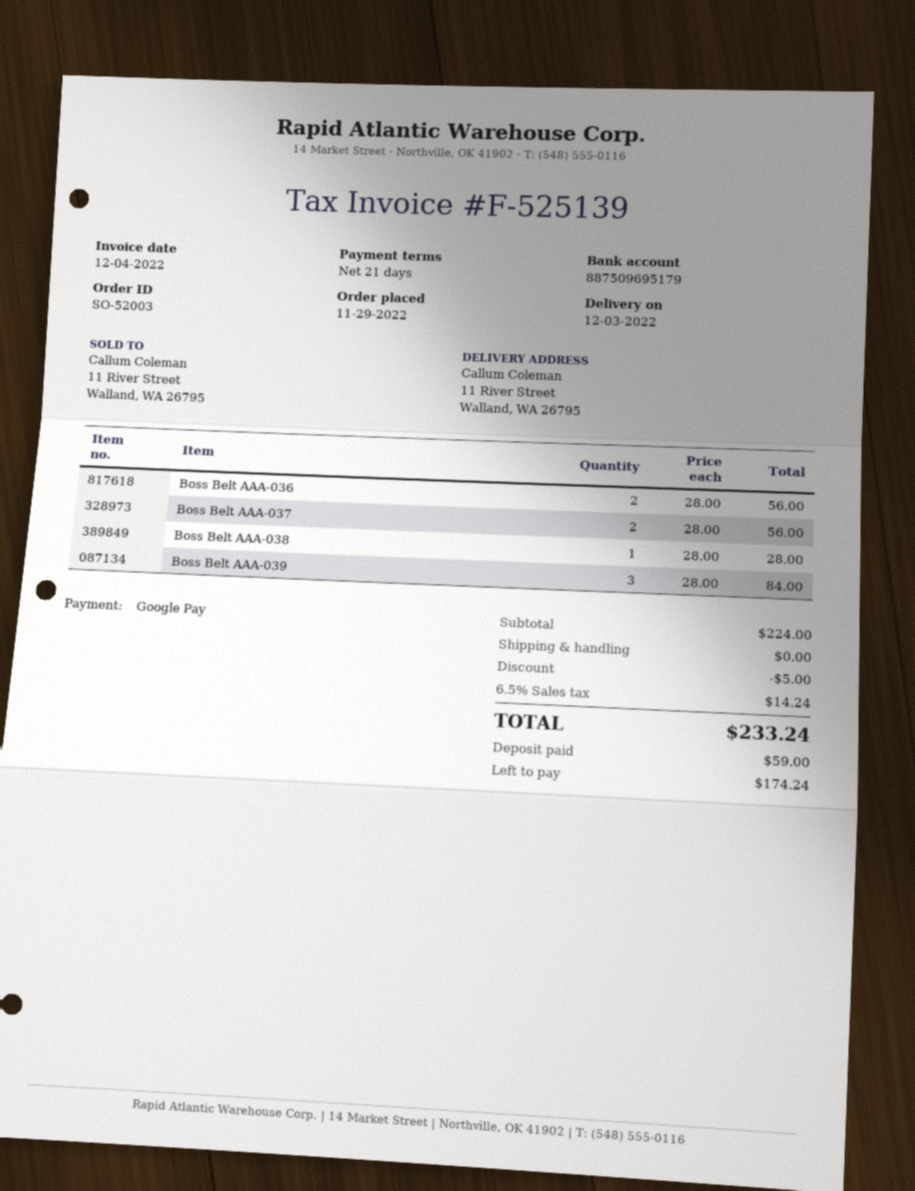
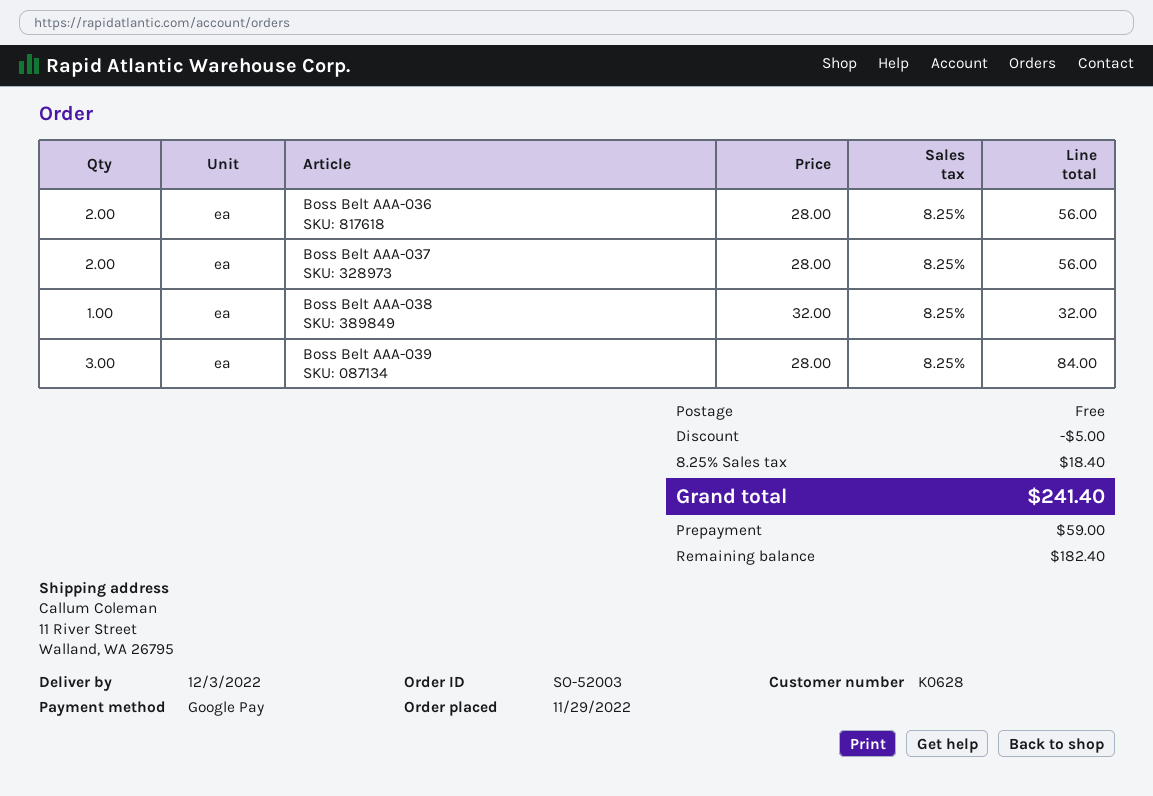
Boss Belt AAA-038: 1 x 28.00 = 28.00 -> 1 x 32.00 = 32.00
tax: 6.5% = 14.24 -> 8.25% = 18.40
total: 233.24 -> 241.40
balance: 174.24 -> 182.40

